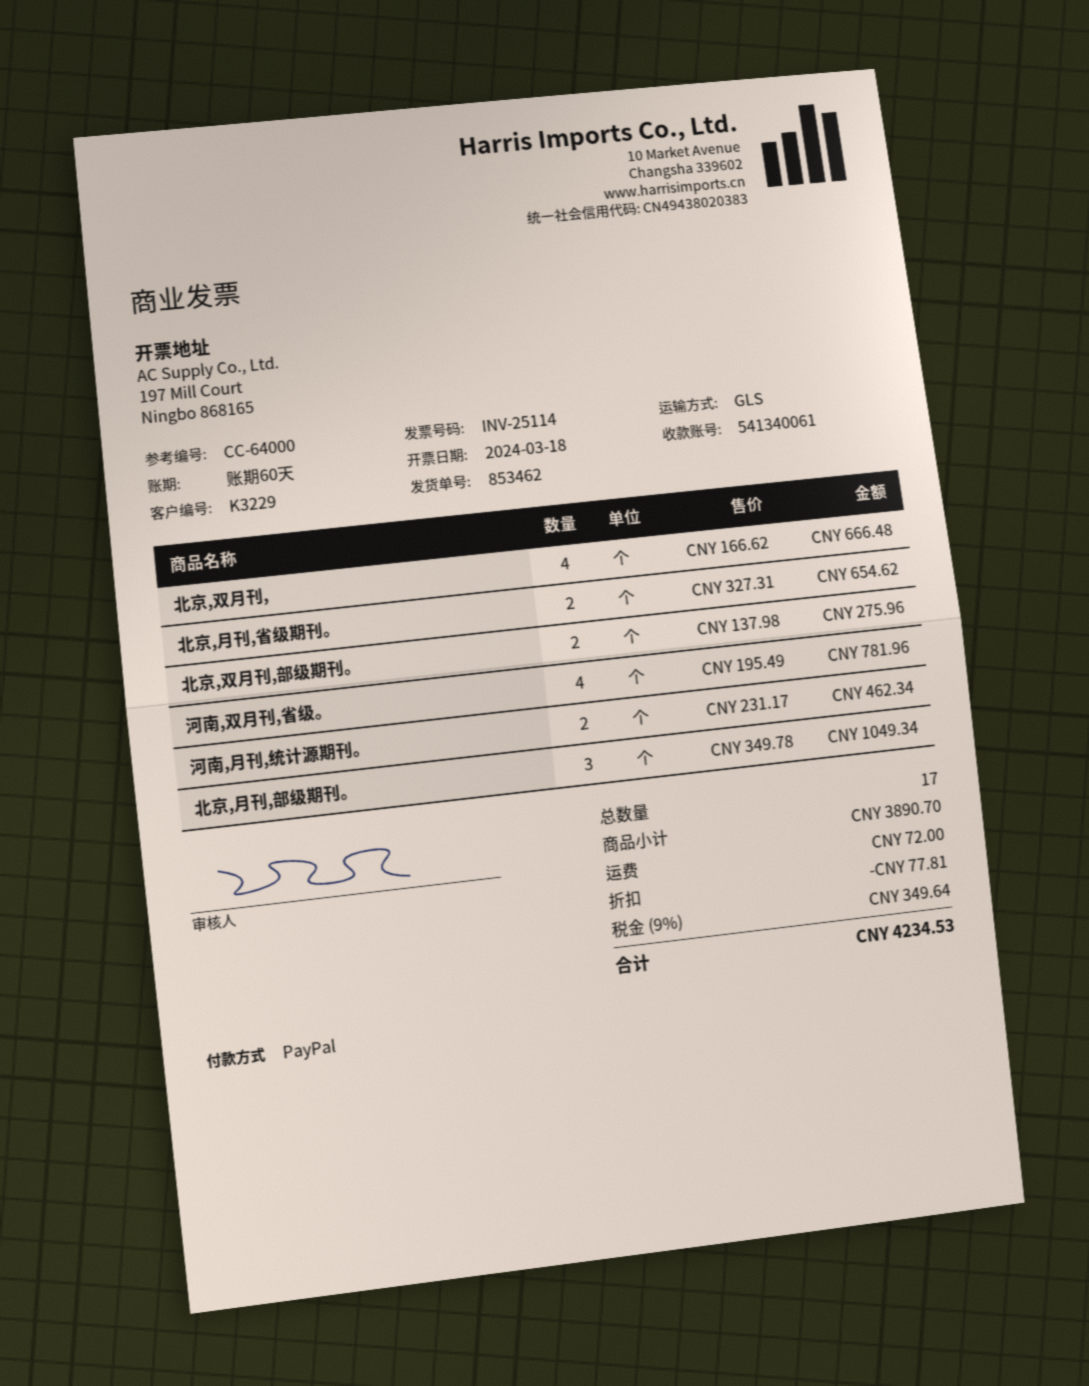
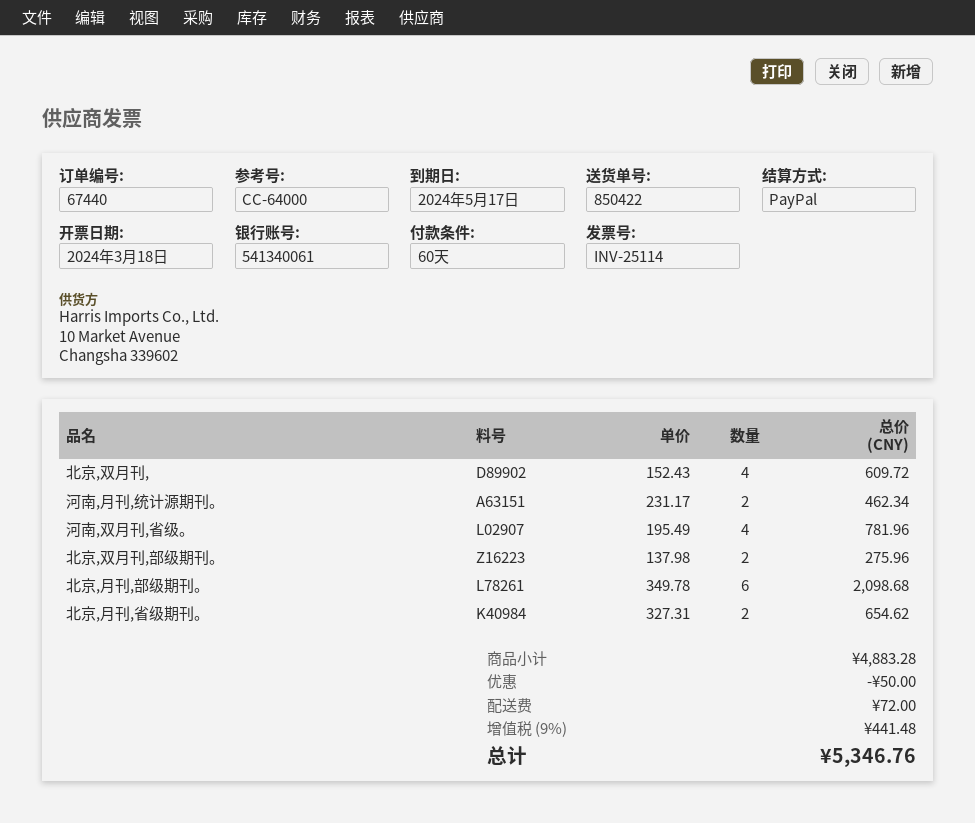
delivery note number: 853462 -> 850422
北京,双月刊,: 4 x 166.62 = 666.48 -> 4 x 152.43 = 609.72
北京,月刊,部级期刊。: 3 x 349.78 = 1049.34 -> 6 x 349.78 = 2098.68
subtotal: 3890.70 -> 4883.28
discount: 77.81 -> 50.00
tax: 9% = 349.64 -> 9% = 441.48
total: 4234.53 -> 5346.76

